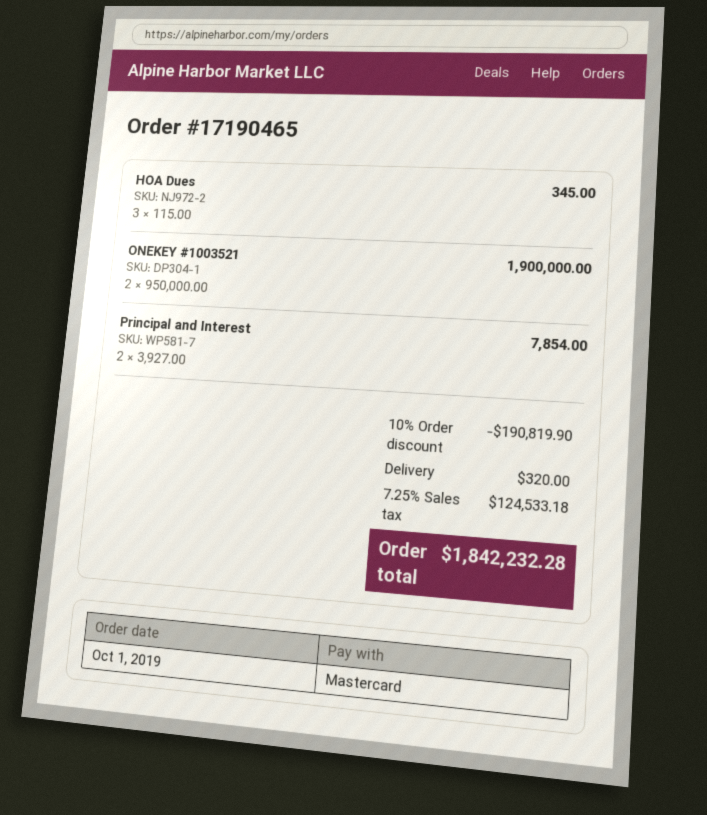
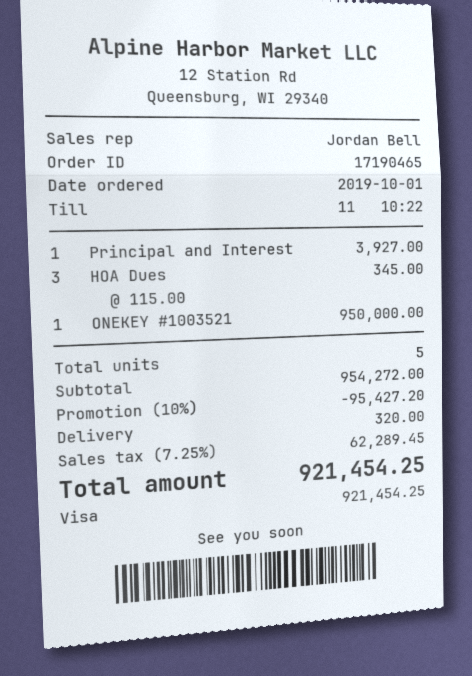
payment method: Mastercard -> Visa
ONEKEY #1003521: 2 x 950000.00 = 1900000.00 -> 1 x 950000.00 = 950000.00
Principal and Interest: 2 x 3927.00 = 7854.00 -> 1 x 3927.00 = 3927.00
discount: 10% = 190819.90 -> 10% = 95427.20
tax: 7.25% = 124533.18 -> 7.25% = 62289.45
total: 1842232.28 -> 921454.25

